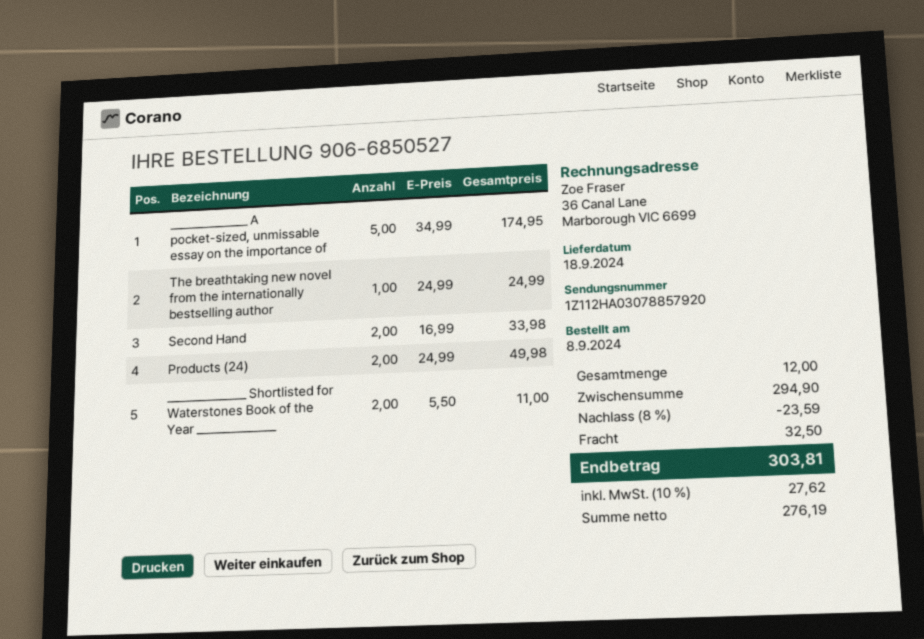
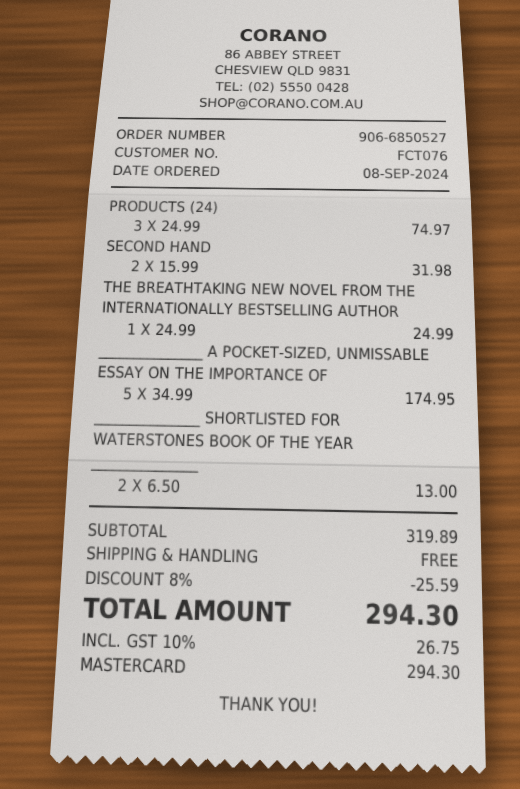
Second Hand: 2 x 16.99 = 33.98 -> 2 x 15.99 = 31.98
Products (24): 2 x 24.99 = 49.98 -> 3 x 24.99 = 74.97
_______________ Shortlisted for Waterstones Book of the Year _______________: 2 x 5.50 = 11.00 -> 2 x 6.50 = 13.00
subtotal: 294.90 -> 319.89
discount: 8% = 23.59 -> 8% = 25.59
shipping: 32.50 -> 0.00
tax: 10% = 27.62 -> 10% = 26.75
total: 303.81 -> 294.30

